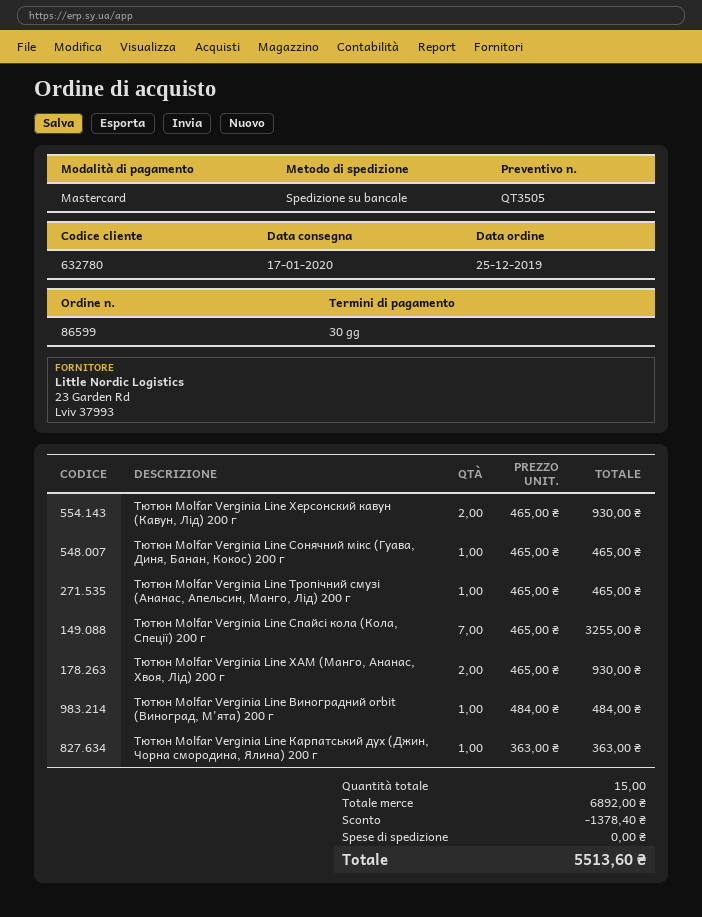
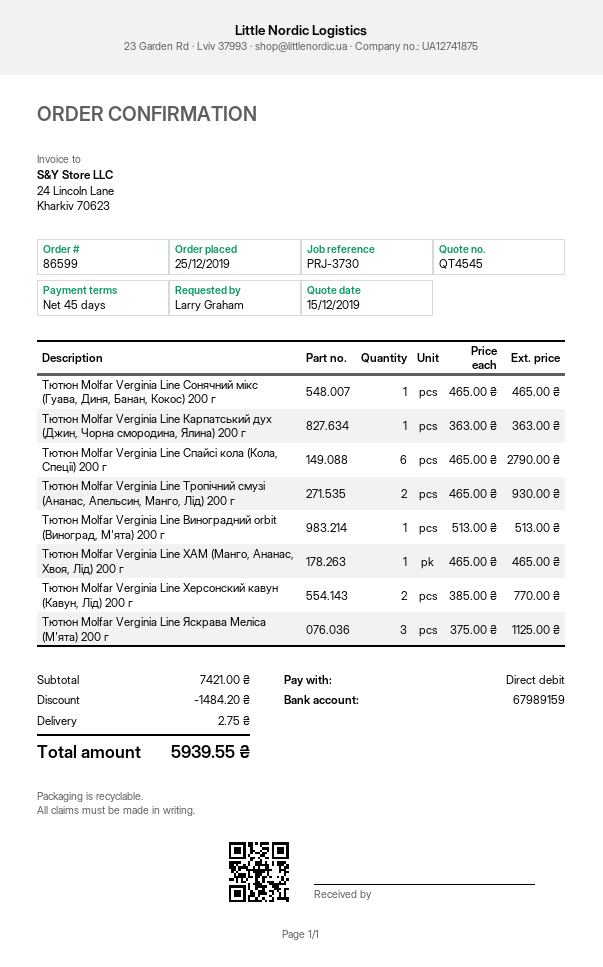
quote number: QT3505 -> QT4545
payment terms: 30 days -> 45 days
payment method: Mastercard -> direct debit
Тютюн Molfar Verginia Line Херсонский кавун (Кавун, Лід) 200 г: 2 x 465.00 = 930.00 -> 2 x 385.00 = 770.00
Тютюн Molfar Verginia Line Тропічний смузі (Ананас, Апельсин, Манго, Лід) 200 г: 1 x 465.00 = 465.00 -> 2 x 465.00 = 930.00
Тютюн Molfar Verginia Line Спайсі кола (Кола, Спеції) 200 г: 7 x 465.00 = 3255.00 -> 6 x 465.00 = 2790.00
Тютюн Molfar Verginia Line XAM (Манго, Ананас, Хвоя, Лід) 200 г: 2 x 465.00 = 930.00 -> 1 x 465.00 = 465.00
Тютюн Molfar Verginia Line Виноградний orbit (Виноград, М'ята) 200 г: 1 x 484.00 = 484.00 -> 1 x 513.00 = 513.00
Тютюн Molfar Verginia Line Яскрава Меліса (М'ята) 200 г: none -> 3 x 375.00 = 1125.00
subtotal: 6892.00 -> 7421.00
discount: 1378.40 -> 1484.20
shipping: 0.00 -> 2.75
total: 5513.60 -> 5939.55

